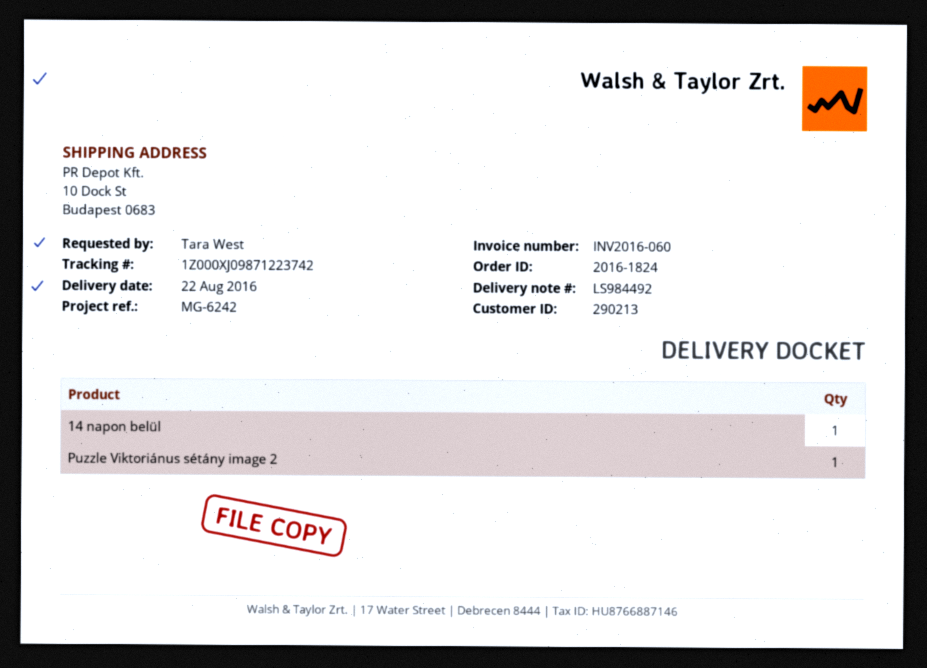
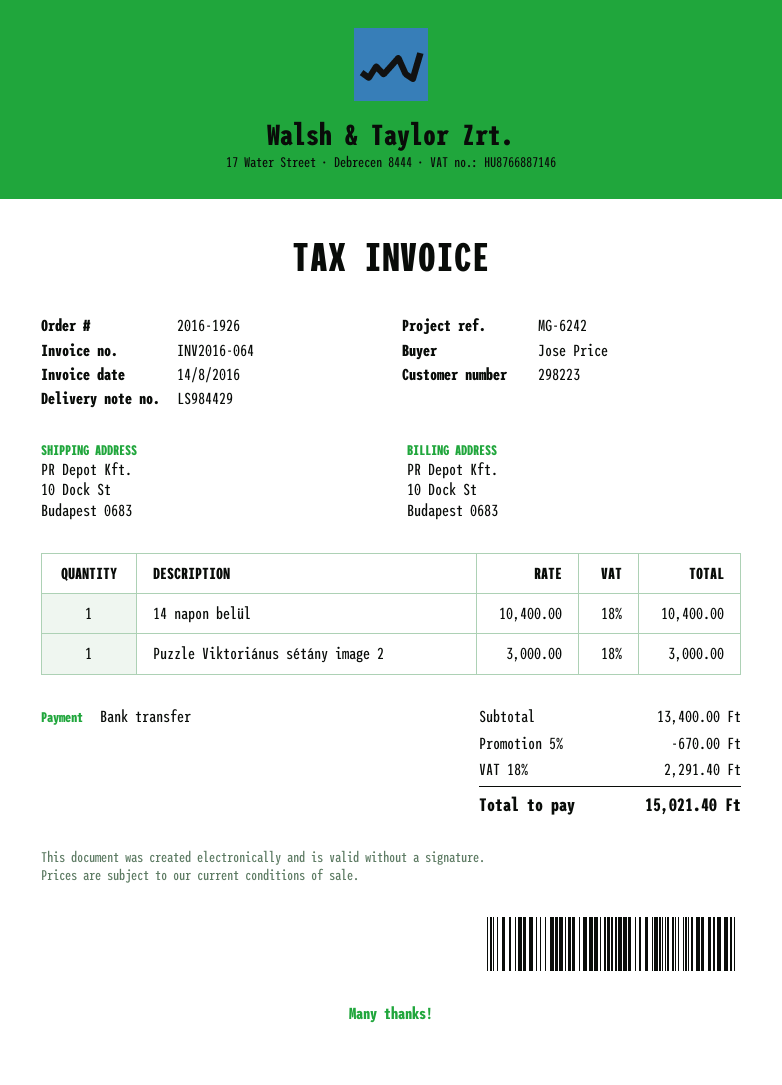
order number: 2016-1824 -> 2016-1926
delivery note number: LS984492 -> LS984429
invoice number: INV2016-060 -> INV2016-064
customer number: 290213 -> 298223
ordered by: Tara West -> Jose Price

